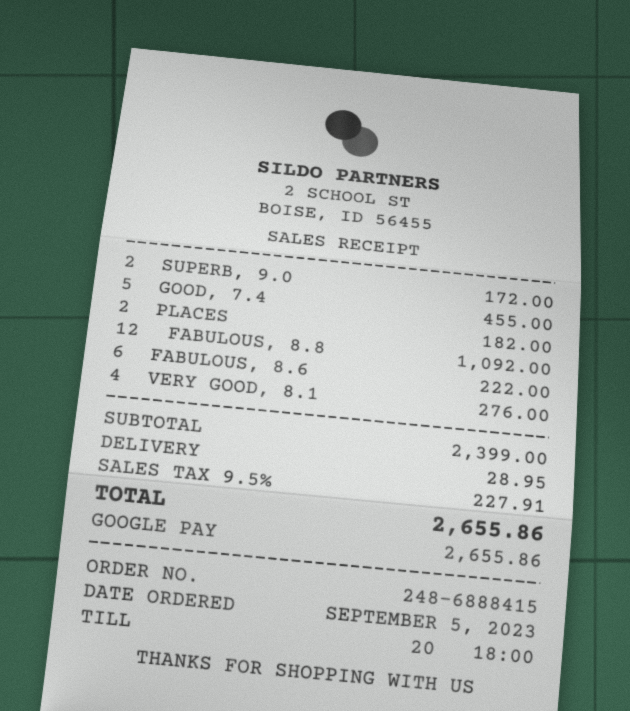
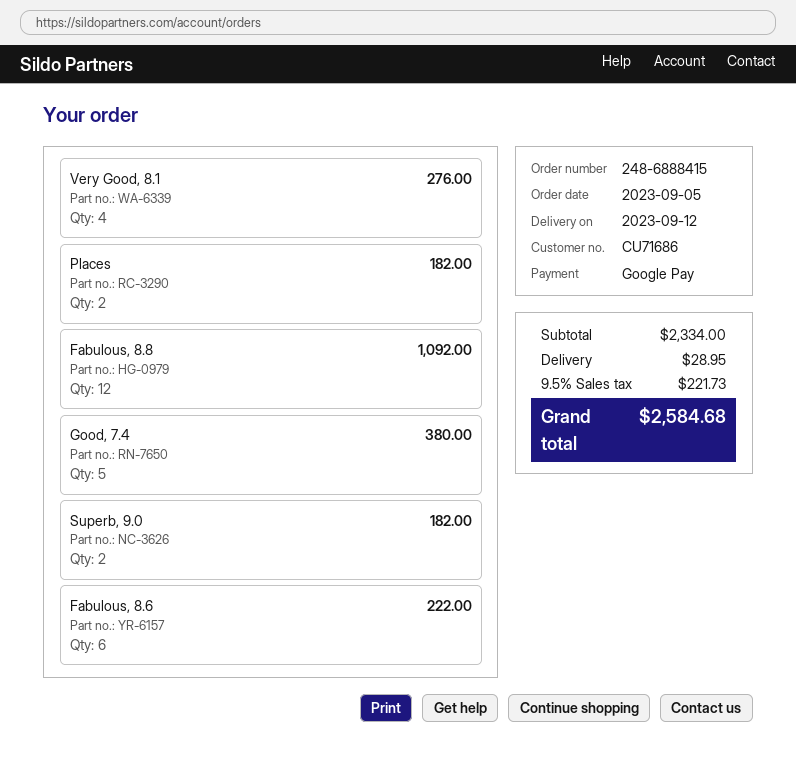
SUPERB, 9.0: 2 for 172.00 -> 2 for 182.00
GOOD, 7.4: 5 for 455.00 -> 5 for 380.00
subtotal: 2399.00 -> 2334.00
tax: 9.5% = 227.91 -> 9.5% = 221.73
total: 2655.86 -> 2584.68

